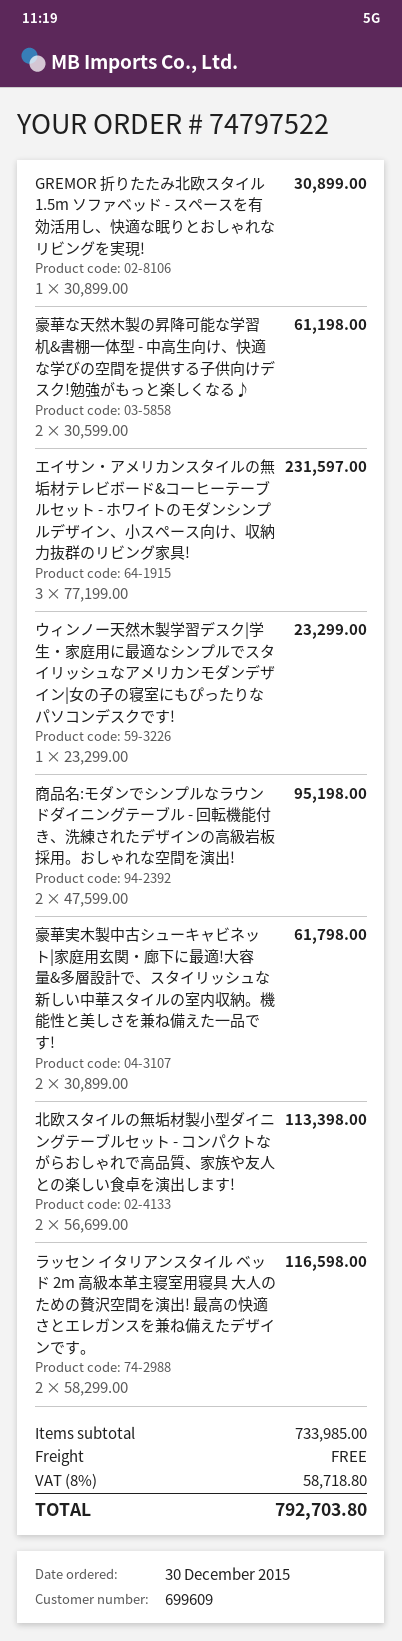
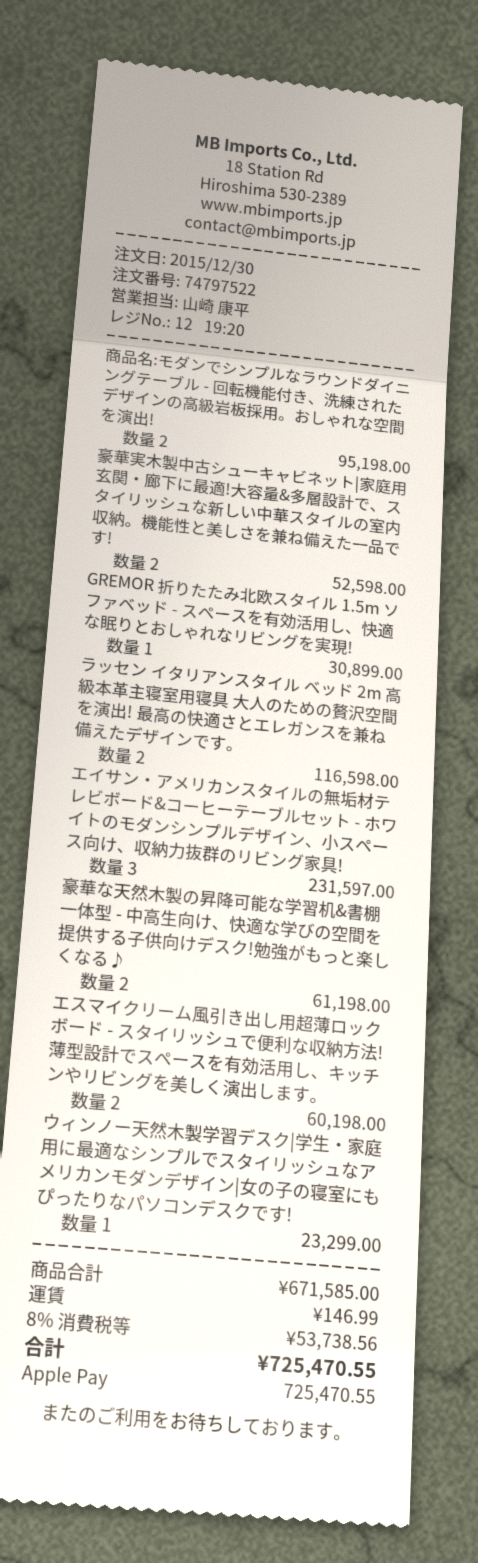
豪華実木製中古シューキャビネット|家庭用玄関・廊下に最適!大容量&多層設計で、スタイリッシュな新しい中華スタイルの室内収納。機能性と美しさを兼ね備えた一品です!: 2 for 61798.00 -> 2 for 52598.00
北欧スタイルの無垢材製小型ダイニングテーブルセット - コンパクトながらおしゃれで高品質、家族や友人との楽しい食卓を演出します!: 2 for 113398.00 -> none
エスマイクリーム風引き出し用超薄ロックボード - スタイリッシュで便利な収納方法!薄型設計でスペースを有効活用し、キッチンやリビングを美しく演出します。: none -> 2 for 60198.00
subtotal: 733985.00 -> 671585.00
shipping: 0.00 -> 146.99
tax: 8% = 58718.80 -> 8% = 53738.56
total: 792703.80 -> 725470.55

